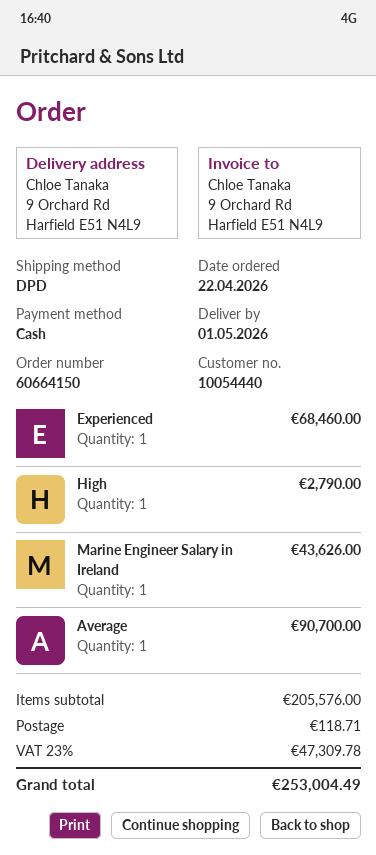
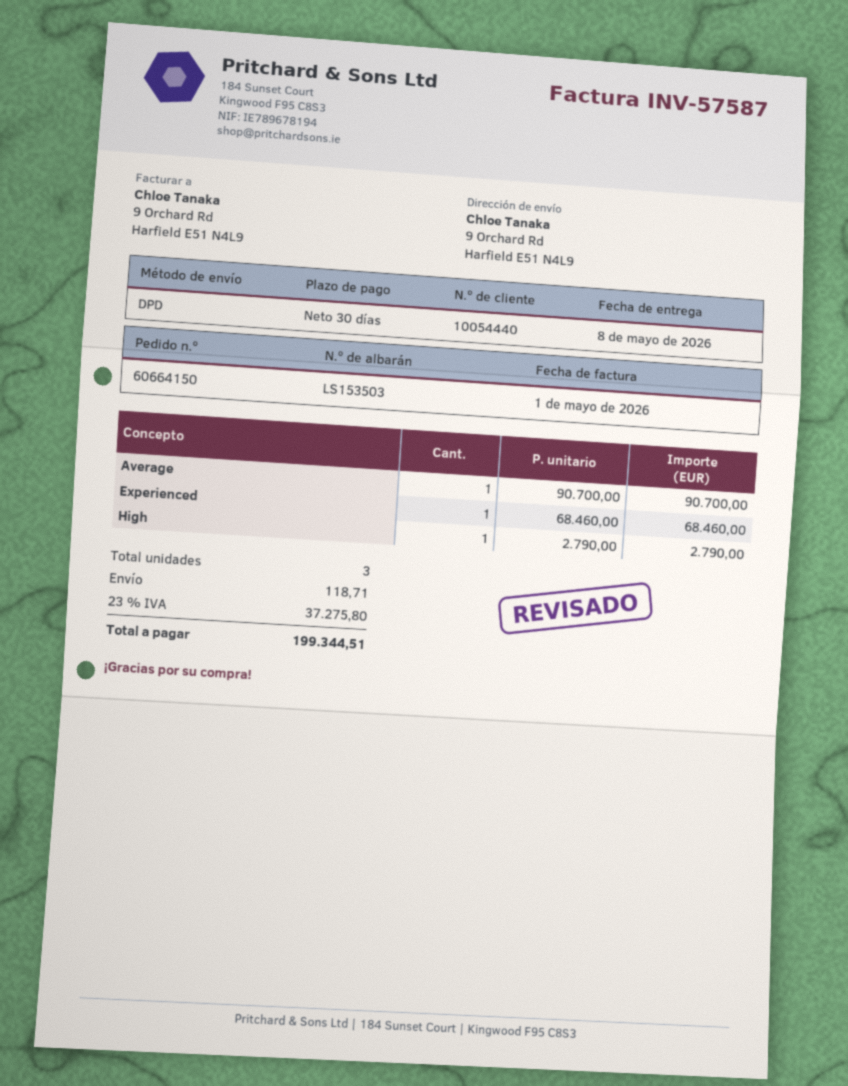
delivery date: 2026-05-01 -> 2026-05-08
Marine Engineer Salary in Ireland: 1 for 43626.00 -> none
tax: 23% = 47309.78 -> 23% = 37275.80
total: 253004.49 -> 199344.51

